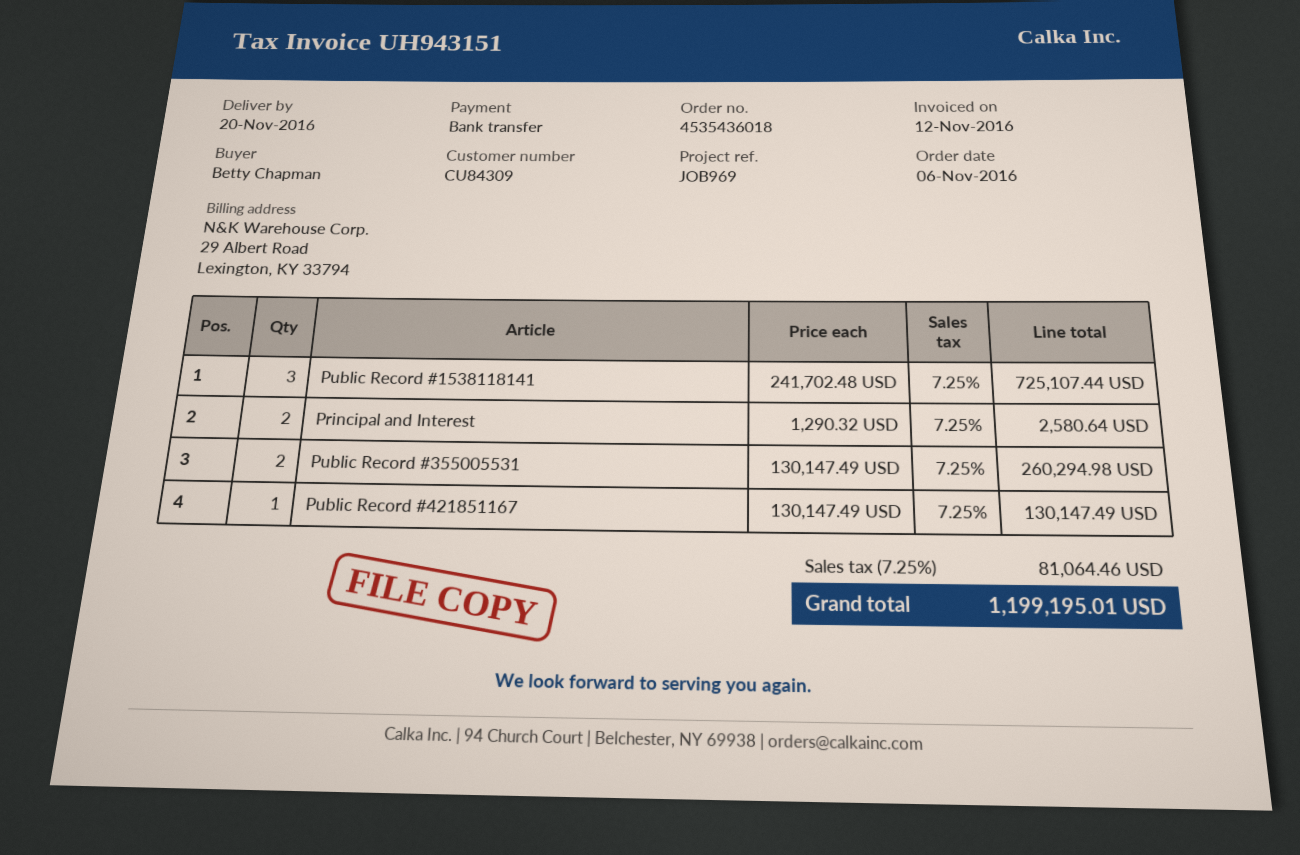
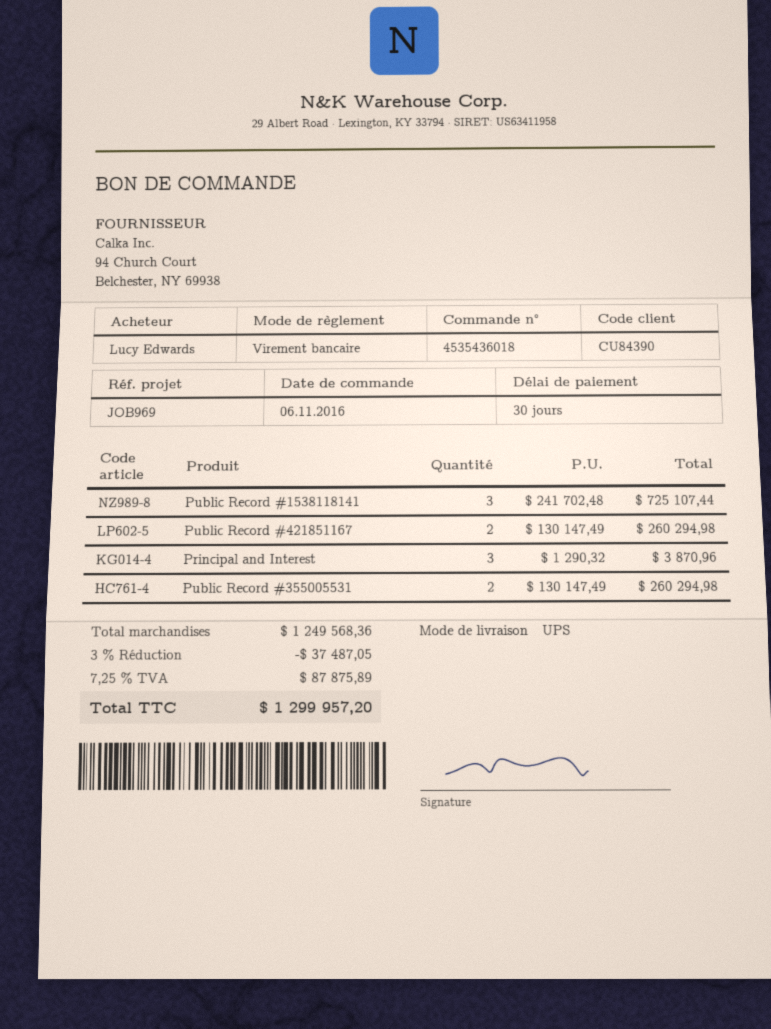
customer number: CU84309 -> CU84390
ordered by: Betty Chapman -> Lucy Edwards
Principal and Interest: 2 x 1290.32 = 2580.64 -> 3 x 1290.32 = 3870.96
Public Record #421851167: 1 x 130147.49 = 130147.49 -> 2 x 130147.49 = 260294.98
discount: none -> 3% = 37487.05
tax: 7.25% = 81064.46 -> 7.25% = 87875.89
total: 1199195.01 -> 1299957.20

